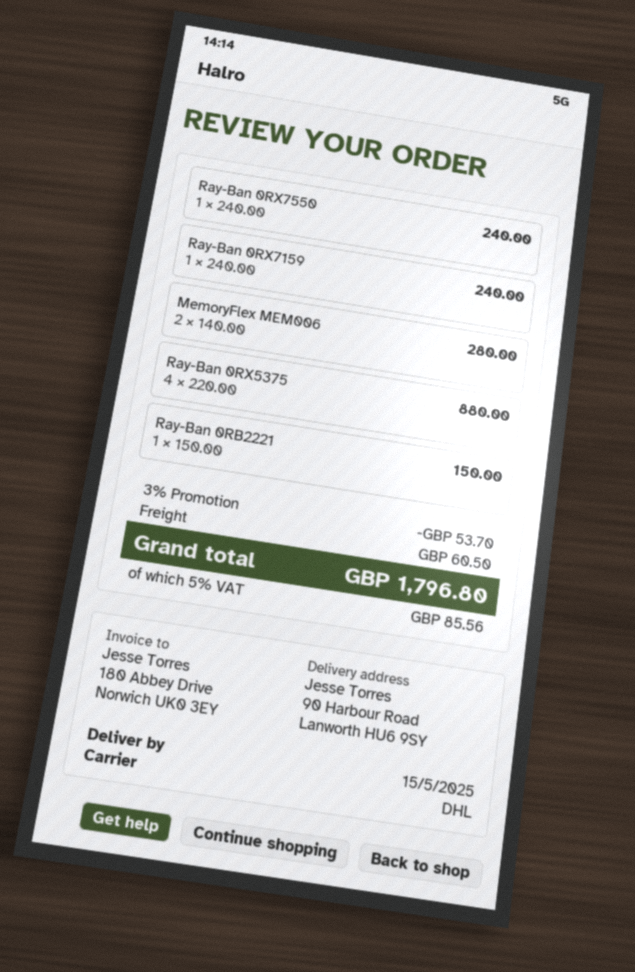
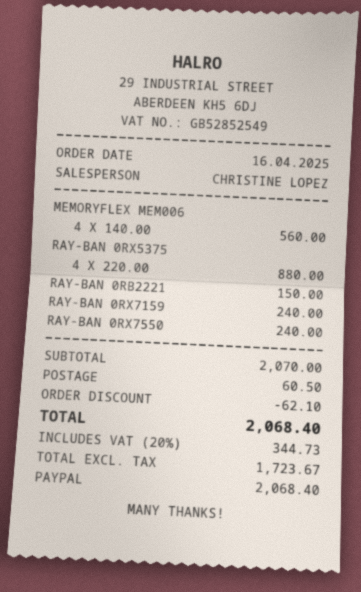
MemoryFlex MEM006: 2 x 140.00 = 280.00 -> 4 x 140.00 = 560.00
discount: 53.70 -> 62.10
tax: 5% = 85.56 -> 20% = 344.73
total: 1796.80 -> 2068.40

